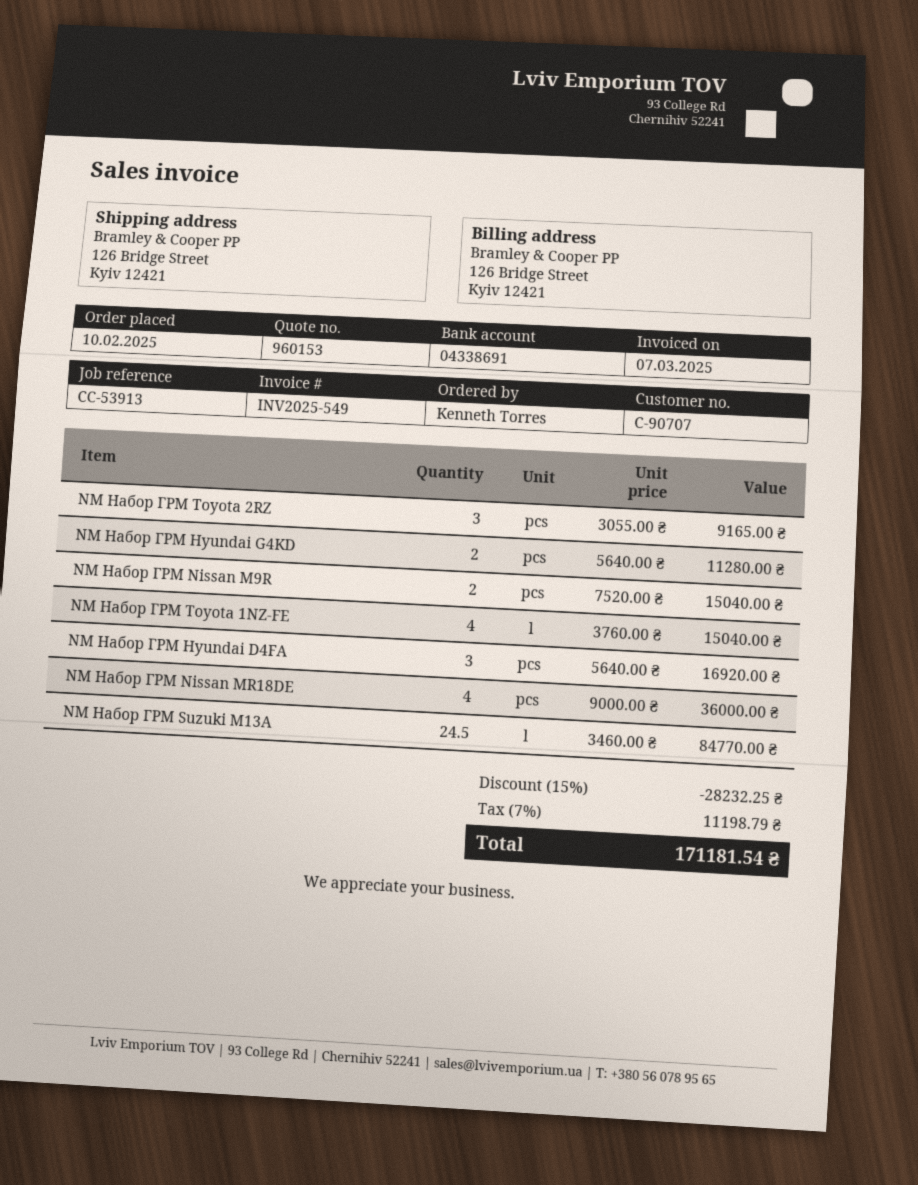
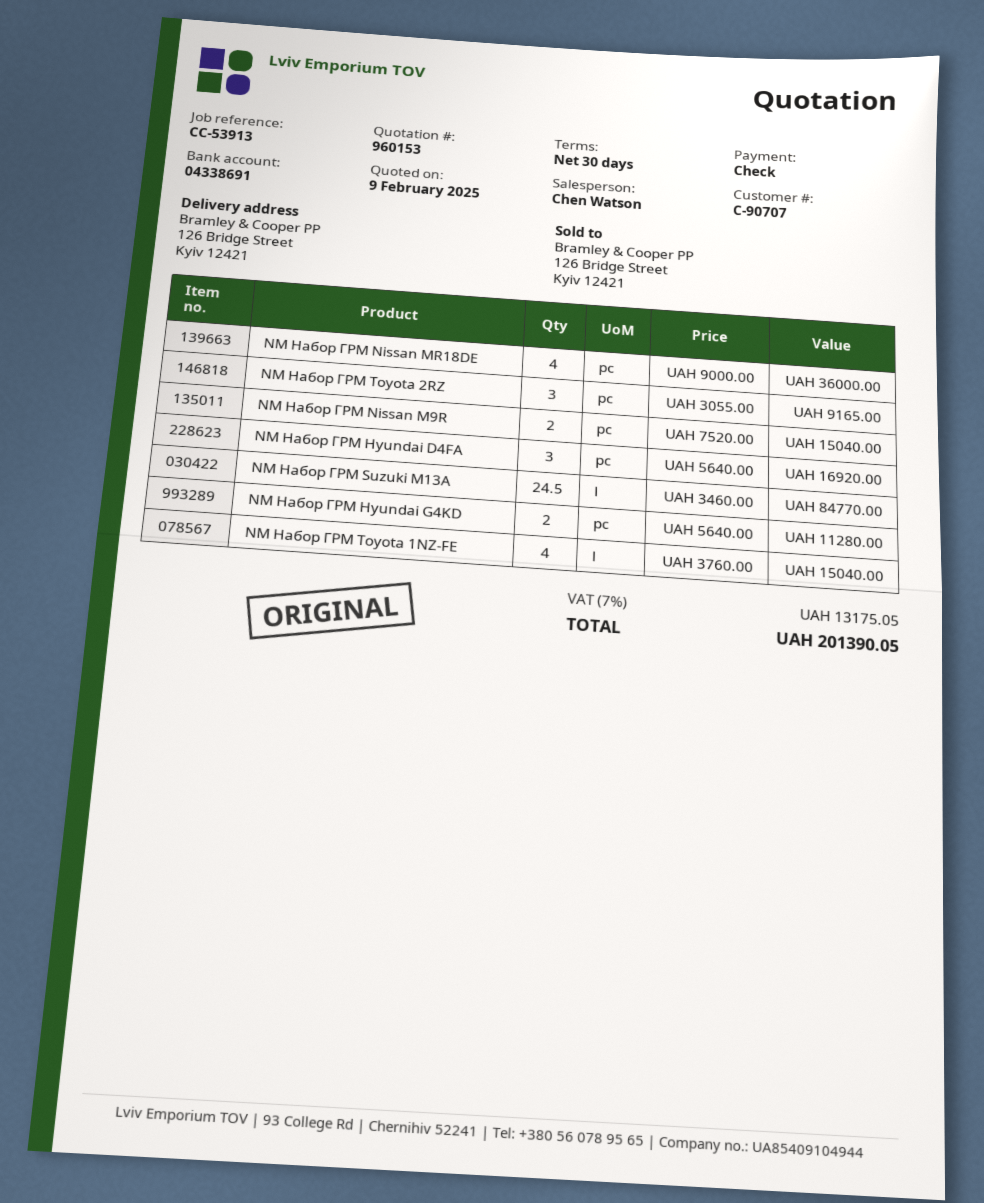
discount: 15% = 28232.25 -> none
tax: 7% = 11198.79 -> 7% = 13175.05
total: 171181.54 -> 201390.05

